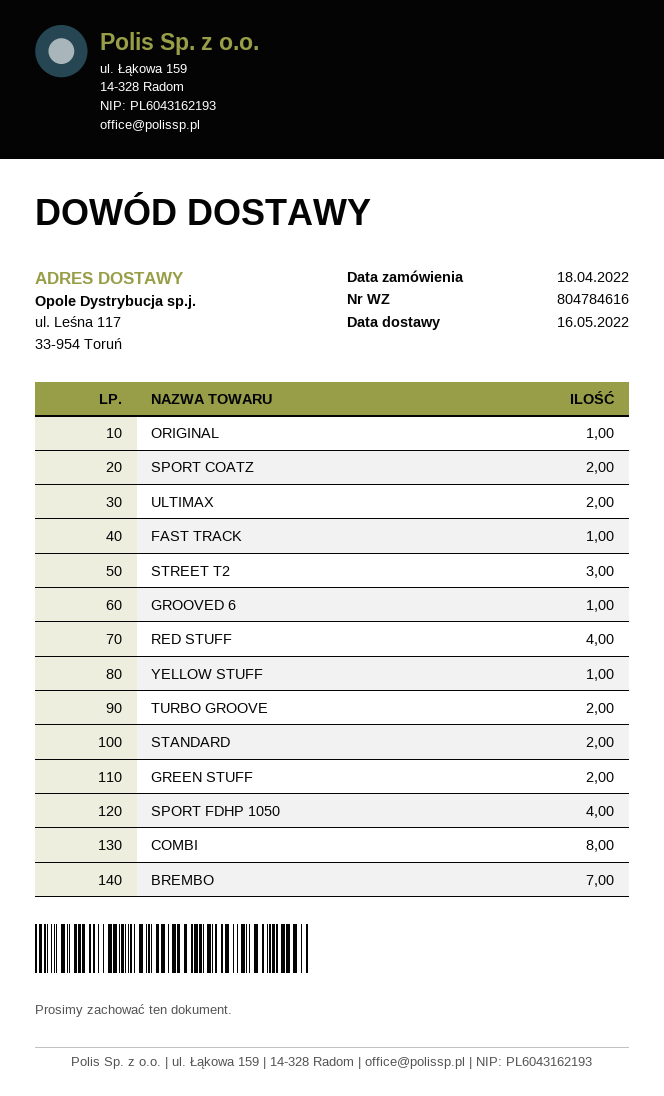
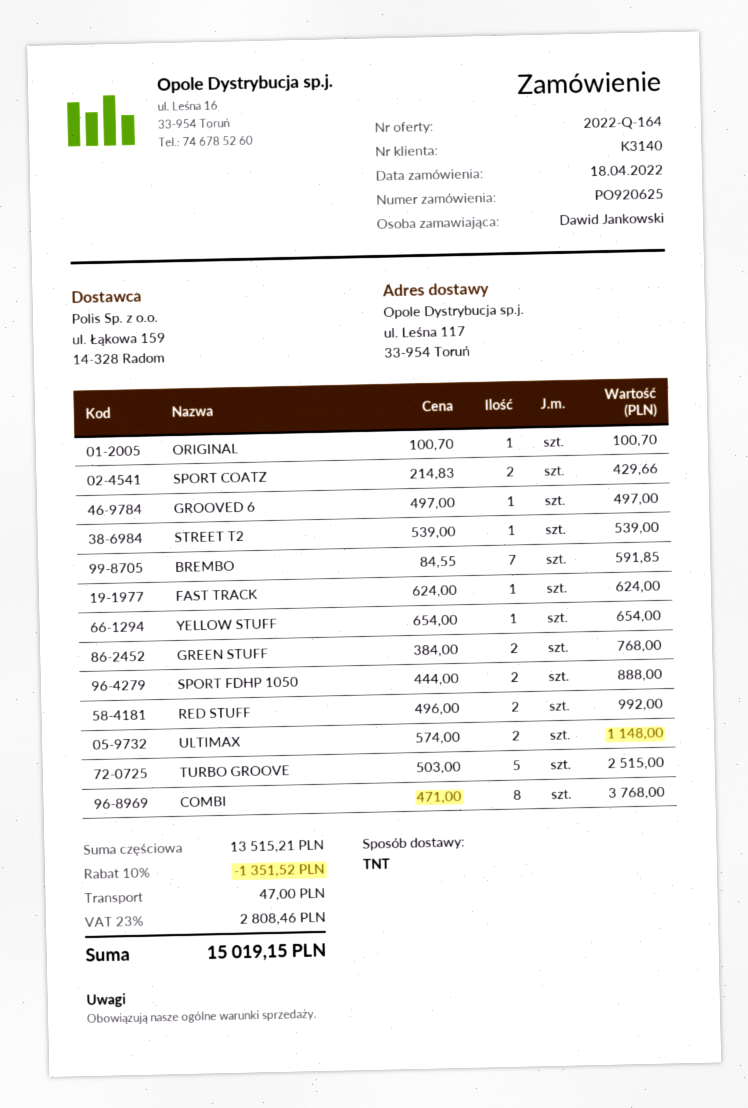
STREET T2: 3 -> 1
RED STUFF: 4 -> 2
TURBO GROOVE: 2 -> 5
STANDARD: 2 -> none
SPORT FDHP 1050: 4 -> 2

